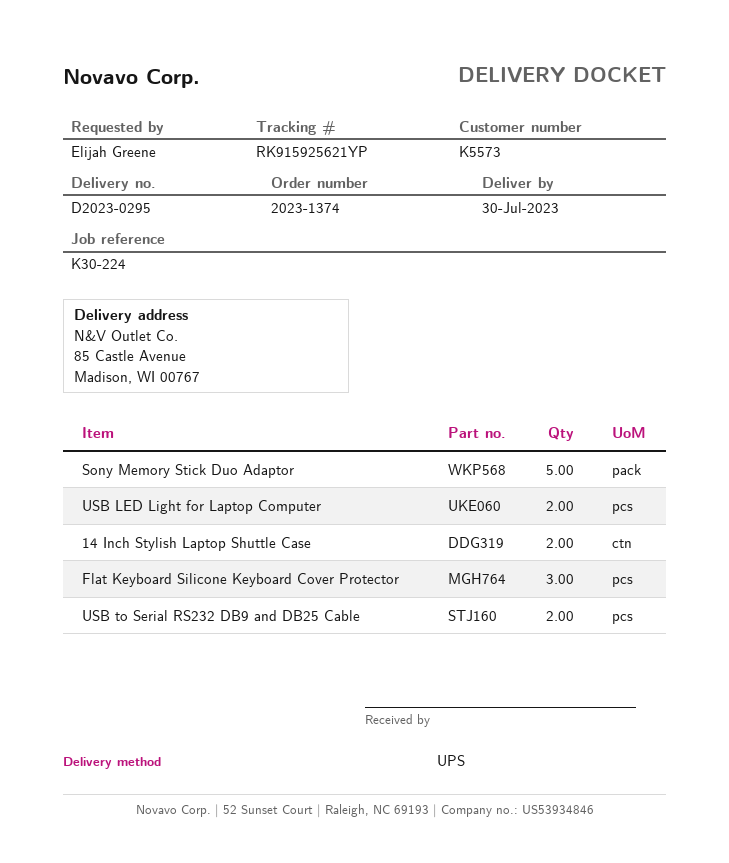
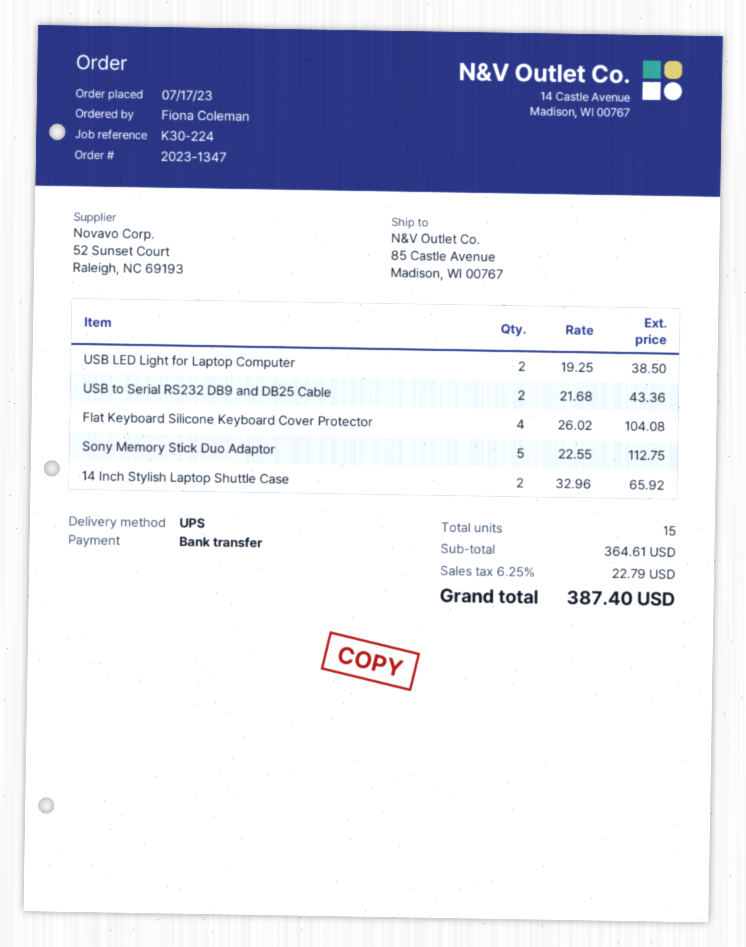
order number: 2023-1374 -> 2023-1347
ordered by: Elijah Greene -> Fiona Coleman
Flat Keyboard Silicone Keyboard Cover Protector: 3 -> 4

